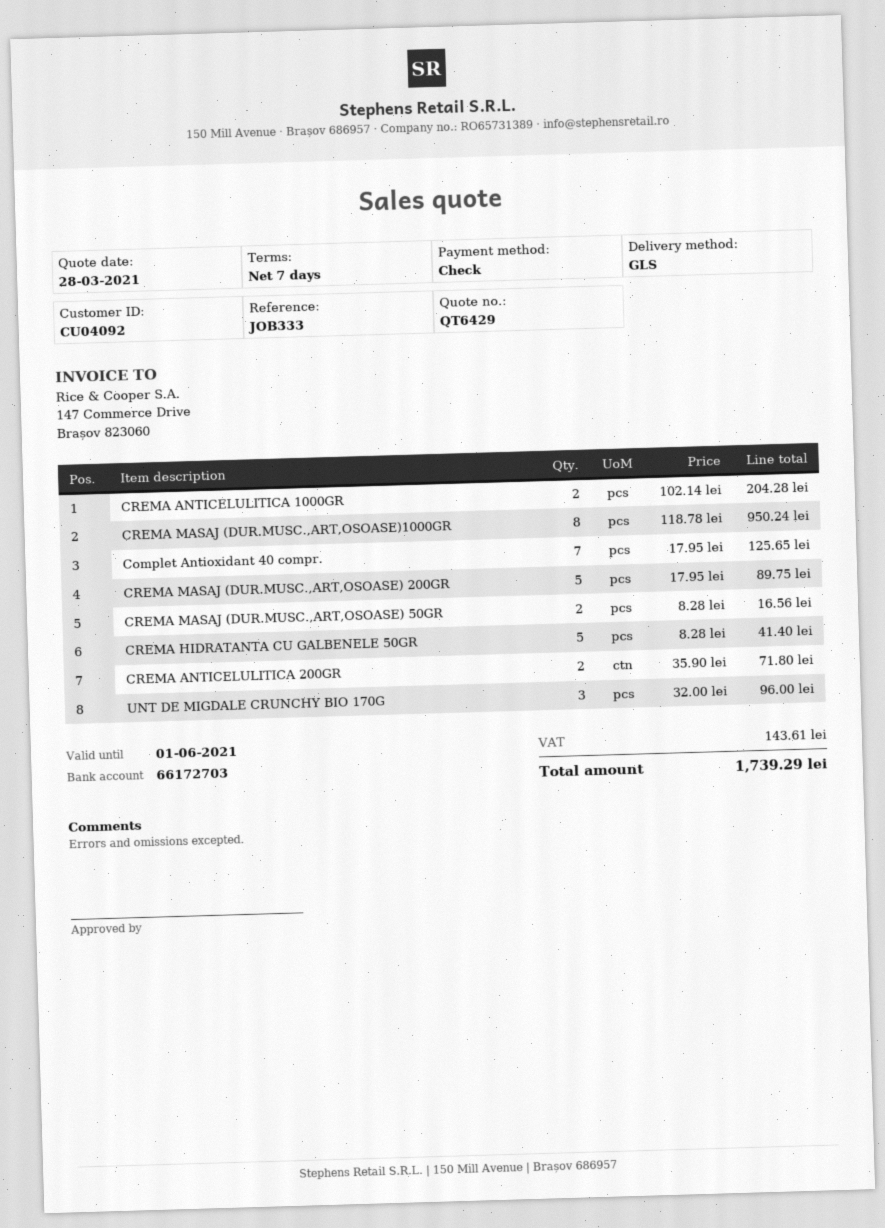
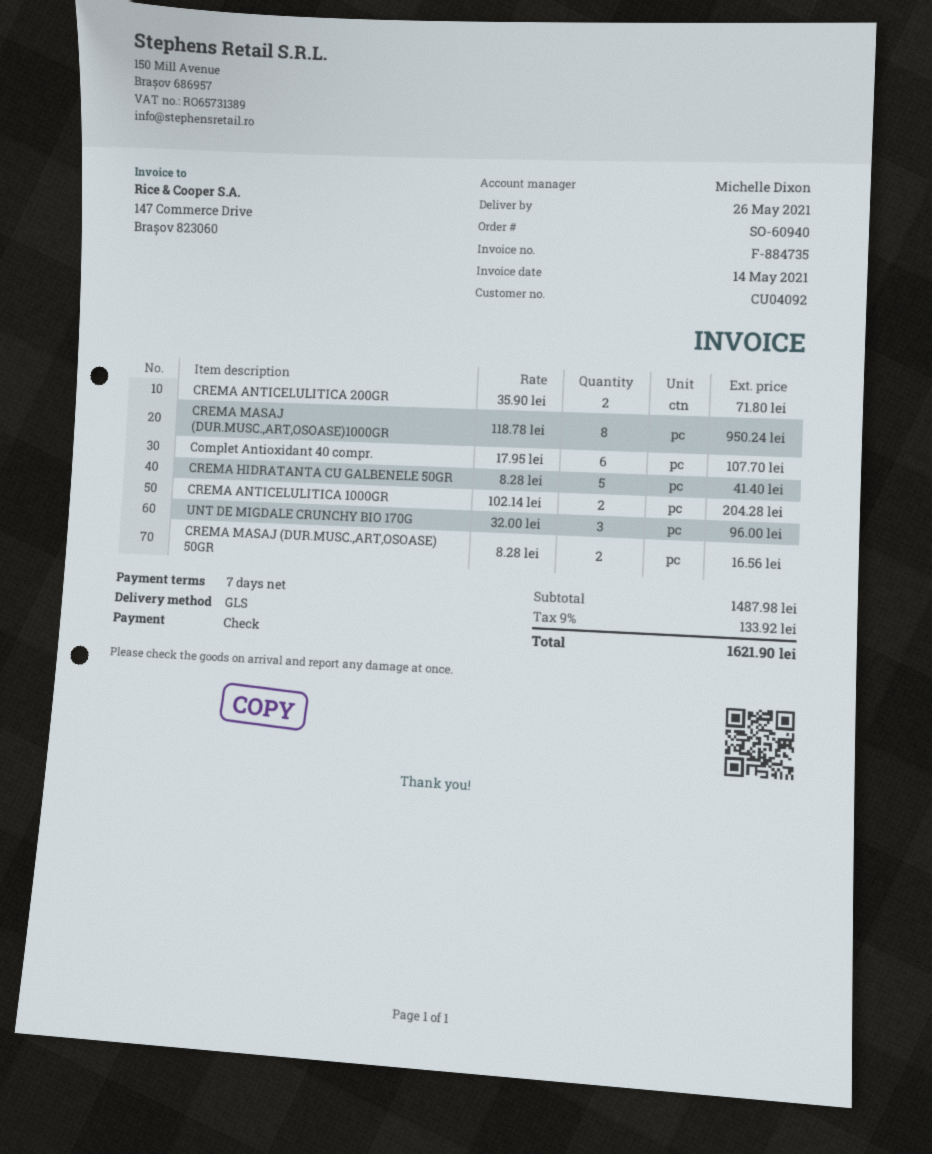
Complet Antioxidant 40 compr.: 7 x 17.95 = 125.65 -> 6 x 17.95 = 107.70
CREMA MASAJ (DUR.MUSC.,ART,OSOASE) 200GR: 5 x 17.95 = 89.75 -> none
tax: 143.61 -> 133.92
total: 1739.29 -> 1621.90

